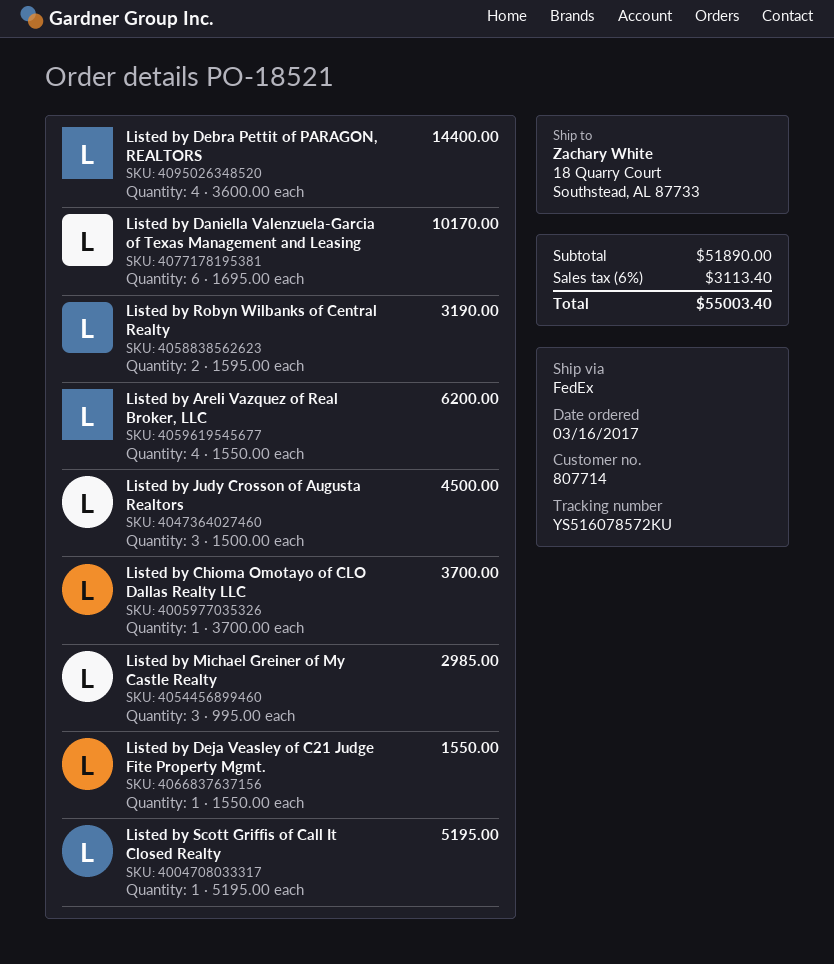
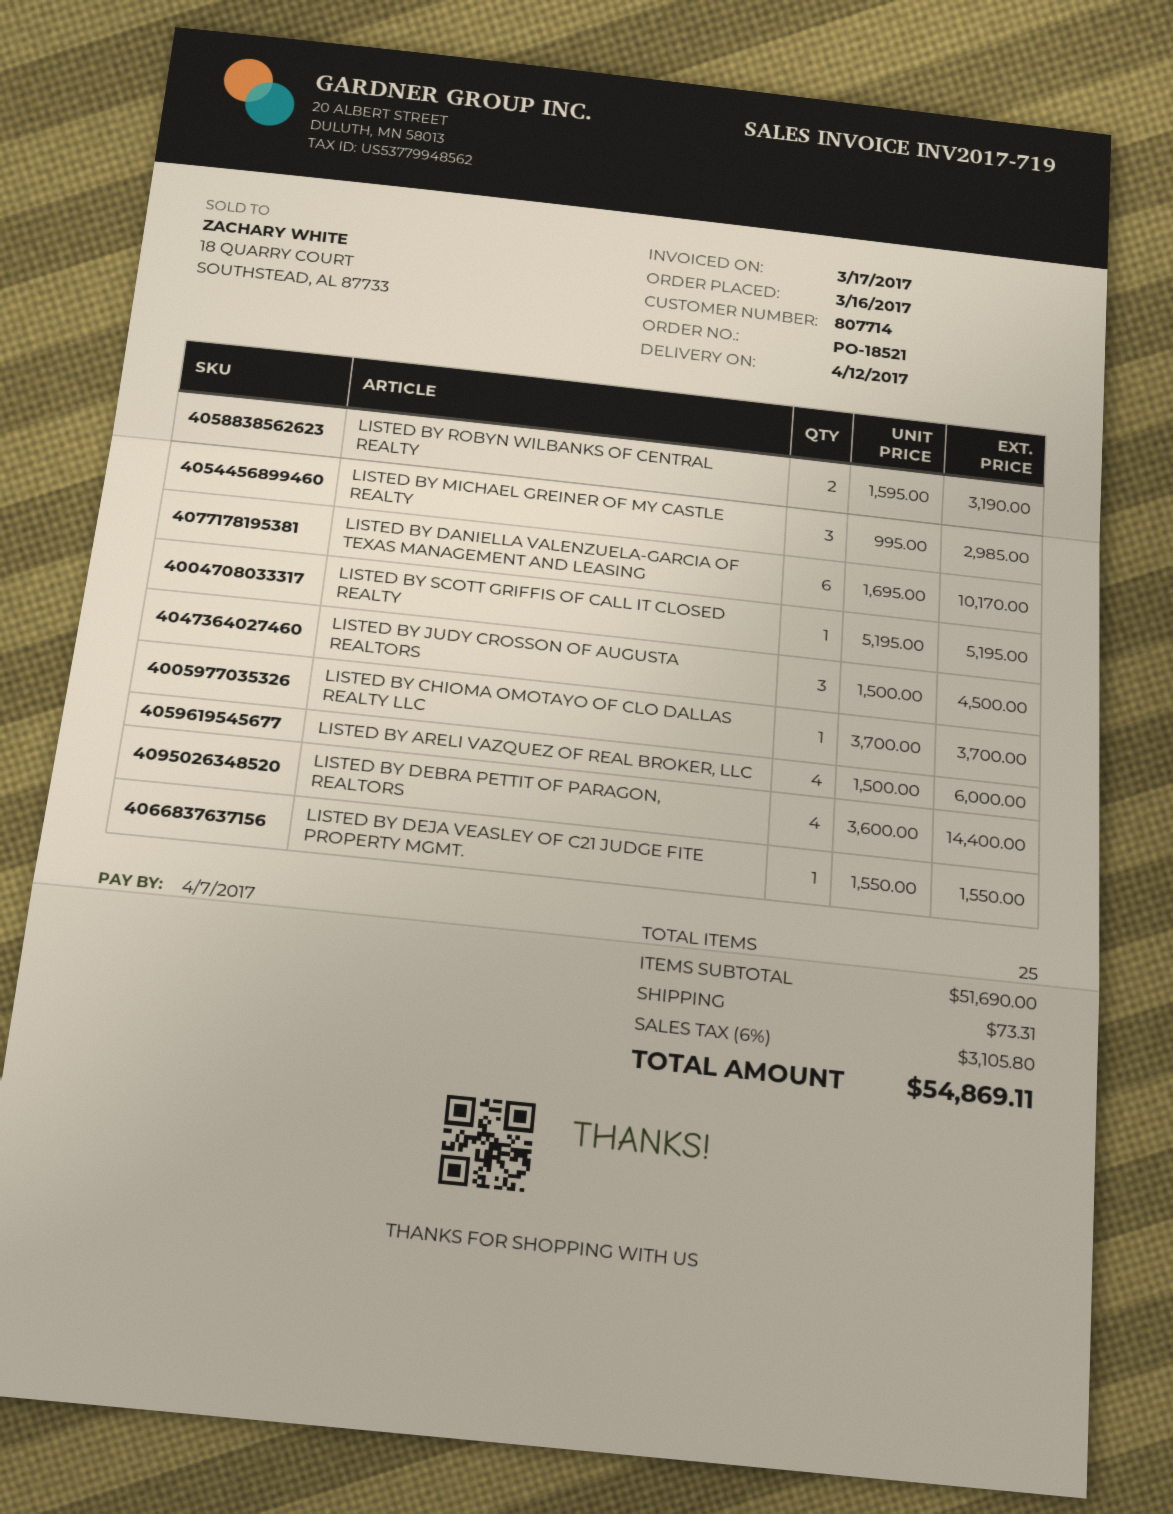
Listed by Areli Vazquez of Real Broker, LLC: 4 x 1550.00 = 6200.00 -> 4 x 1500.00 = 6000.00
subtotal: 51890.00 -> 51690.00
shipping: none -> 73.31
tax: 6% = 3113.40 -> 6% = 3105.80
total: 55003.40 -> 54869.11

